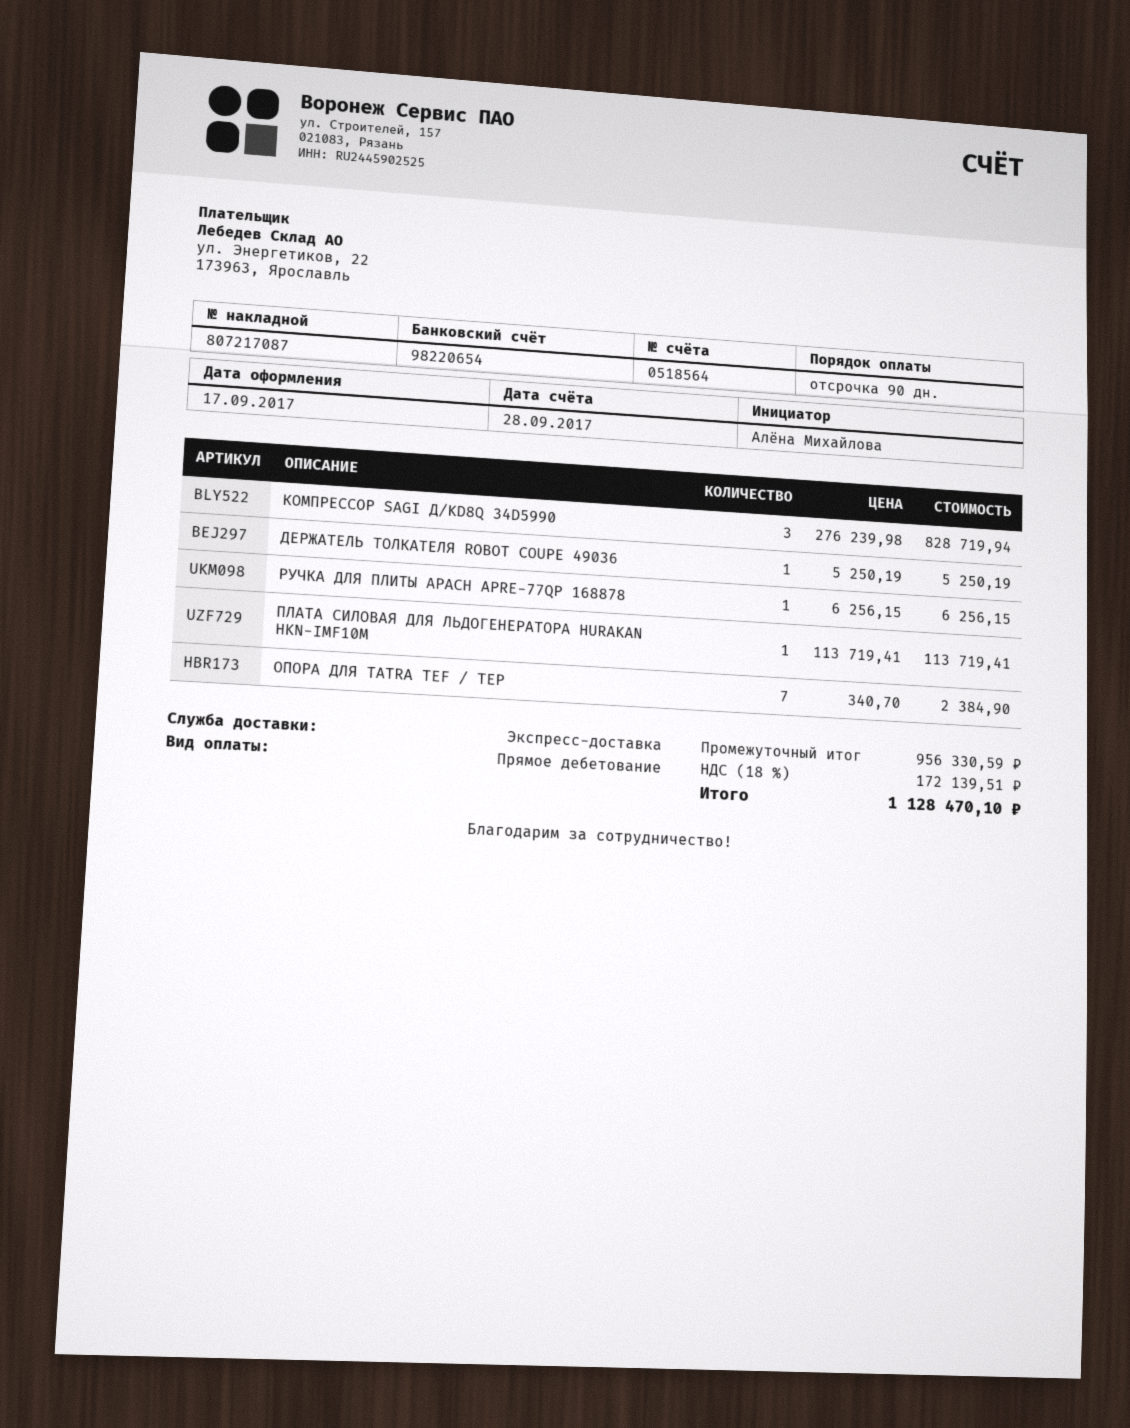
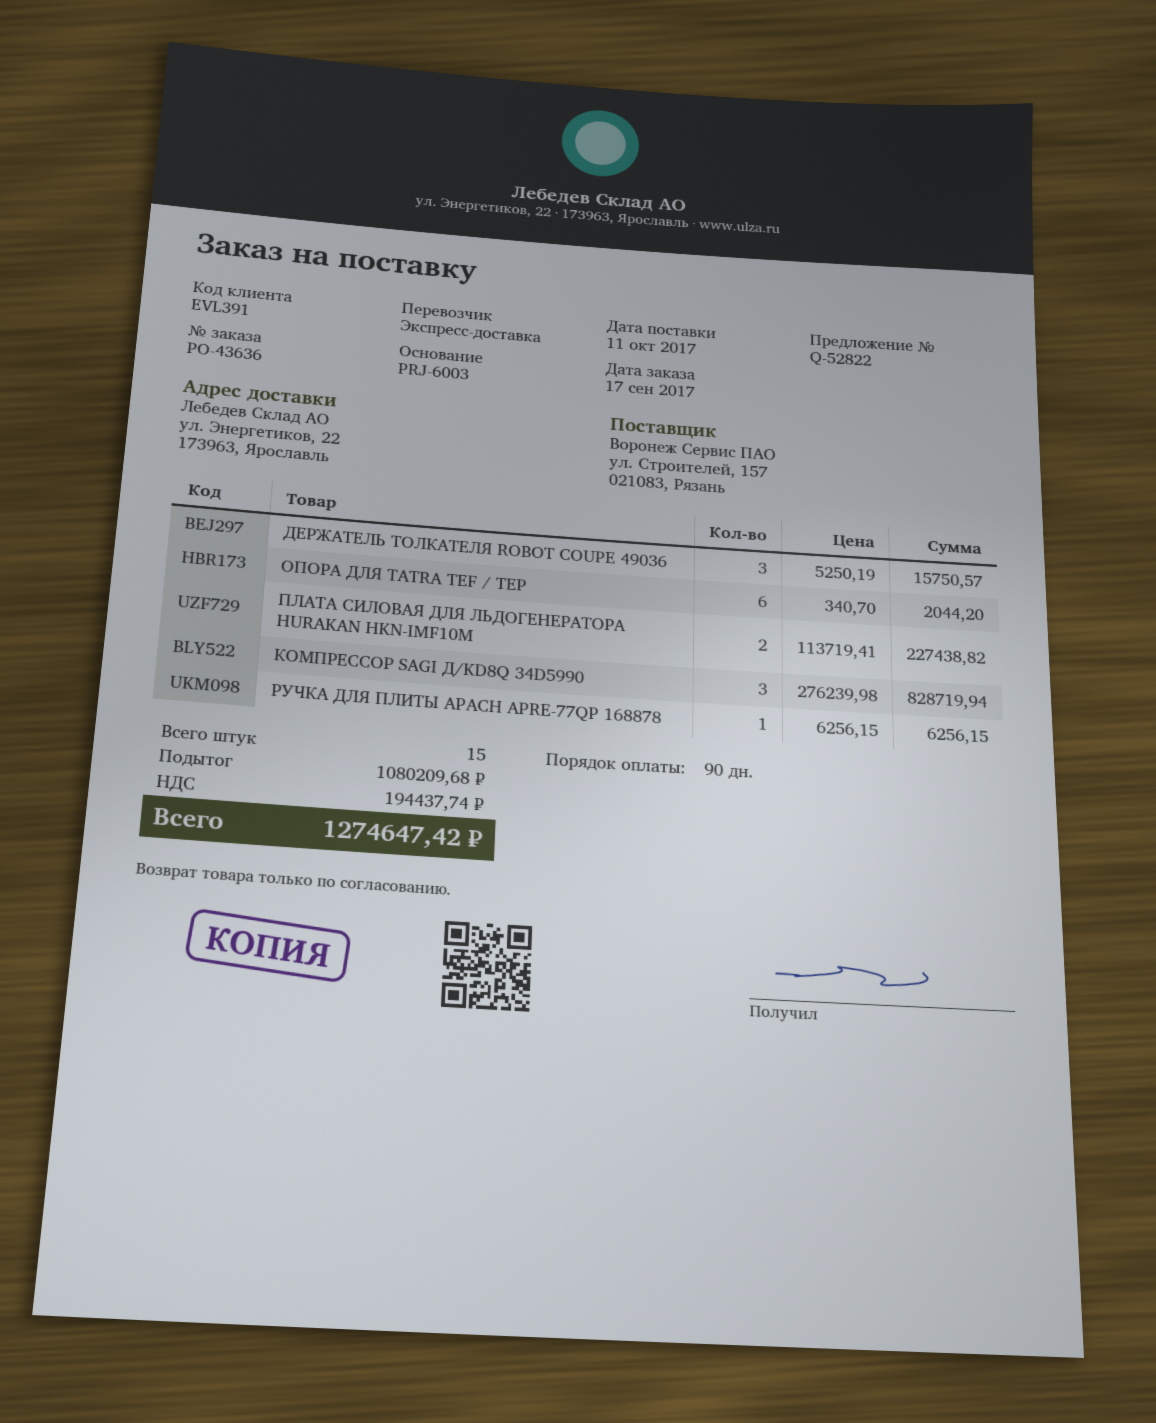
ДЕРЖАТЕЛЬ ТОЛКАТЕЛЯ ROBOT COUPE 49036: 1 x 5250.19 = 5250.19 -> 3 x 5250.19 = 15750.57
ПЛАТА СИЛОВАЯ ДЛЯ ЛЬДОГЕНЕРАТОРА HURAKAN HKN-IMF10M: 1 x 113719.41 = 113719.41 -> 2 x 113719.41 = 227438.82
ОПОРА ДЛЯ TATRA TEF / TEP: 7 x 340.70 = 2384.90 -> 6 x 340.70 = 2044.20
subtotal: 956330.59 -> 1080209.68
tax: 172139.51 -> 194437.74
total: 1128470.10 -> 1274647.42

